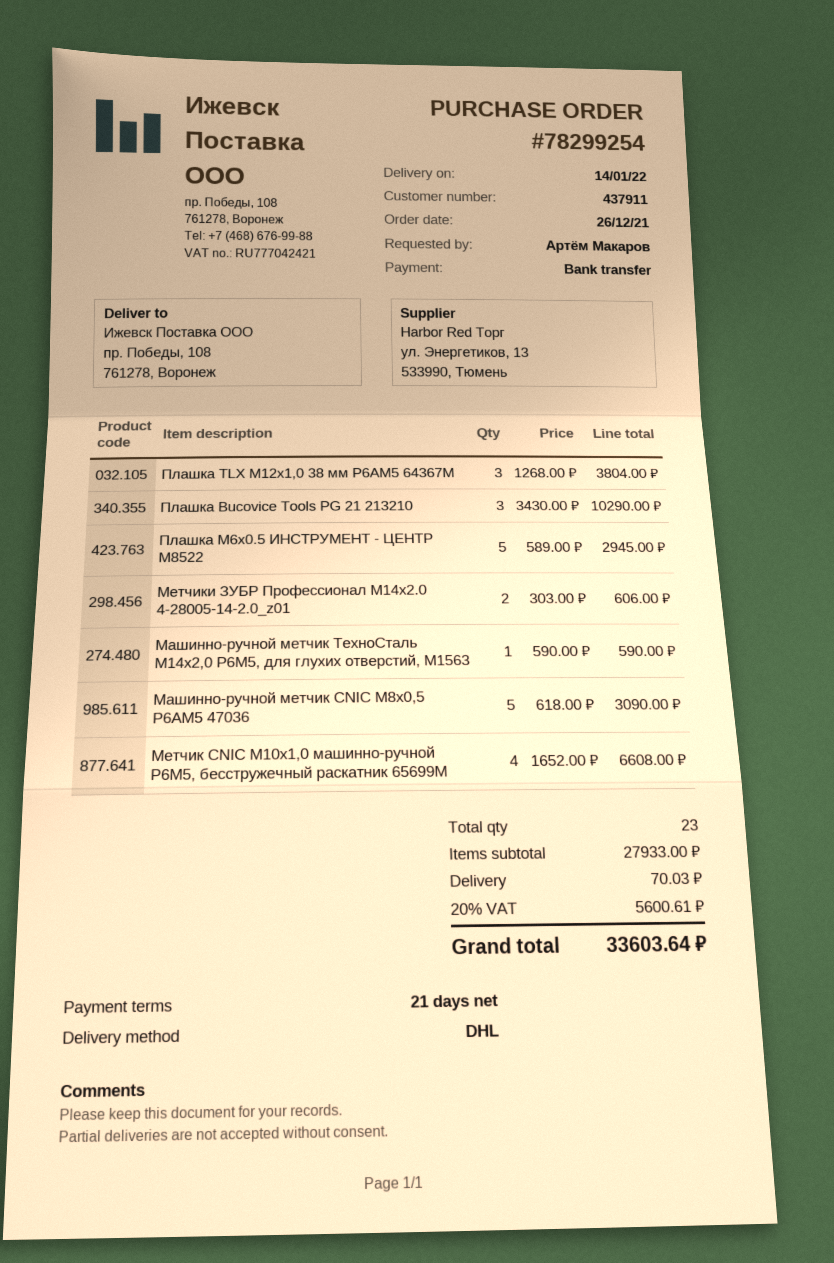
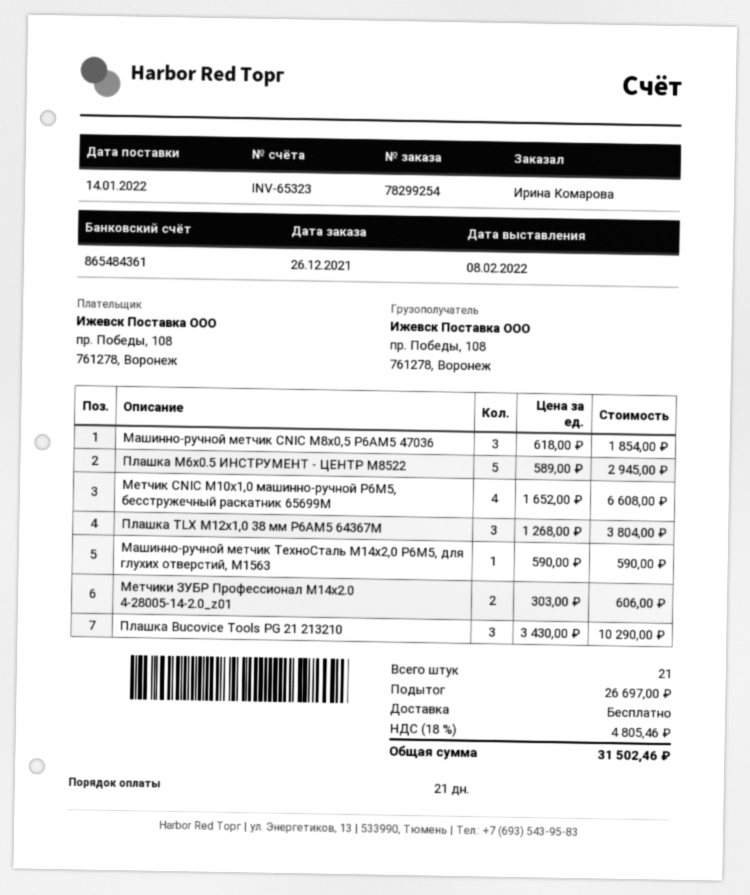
ordered by: Артём Макаров -> Ирина Комарова
Машинно-ручной метчик CNIC М8x0,5 P6AM5 47036: 5 x 618.00 = 3090.00 -> 3 x 618.00 = 1854.00
total quantity: 23 -> 21
subtotal: 27933.00 -> 26697.00
shipping: 70.03 -> 0.00
tax: 20% = 5600.61 -> 18% = 4805.46
total: 33603.64 -> 31502.46

